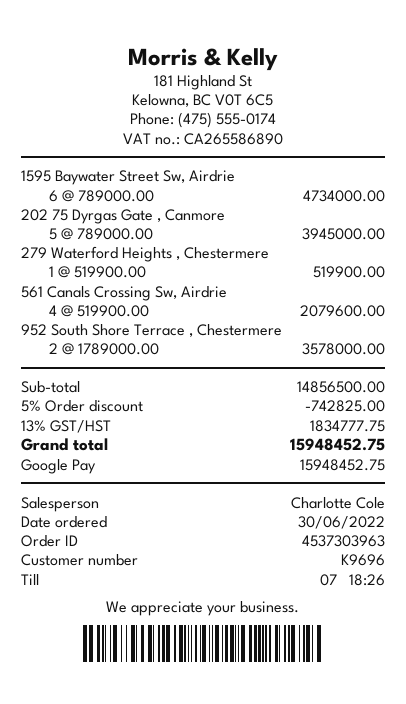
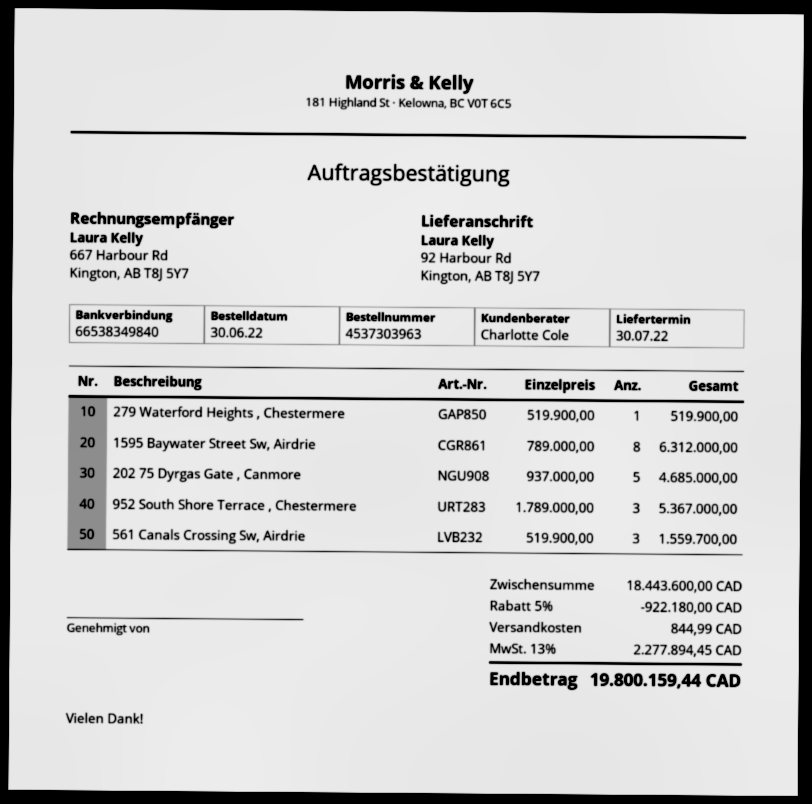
1595 Baywater Street Sw, Airdrie: 6 x 789000.00 = 4734000.00 -> 8 x 789000.00 = 6312000.00
202 75 Dyrgas Gate , Canmore: 5 x 789000.00 = 3945000.00 -> 5 x 937000.00 = 4685000.00
561 Canals Crossing Sw, Airdrie: 4 x 519900.00 = 2079600.00 -> 3 x 519900.00 = 1559700.00
952 South Shore Terrace , Chestermere: 2 x 1789000.00 = 3578000.00 -> 3 x 1789000.00 = 5367000.00
subtotal: 14856500.00 -> 18443600.00
discount: 5% = 742825.00 -> 5% = 922180.00
shipping: none -> 844.99
tax: 13% = 1834777.75 -> 13% = 2277894.45
total: 15948452.75 -> 19800159.44

